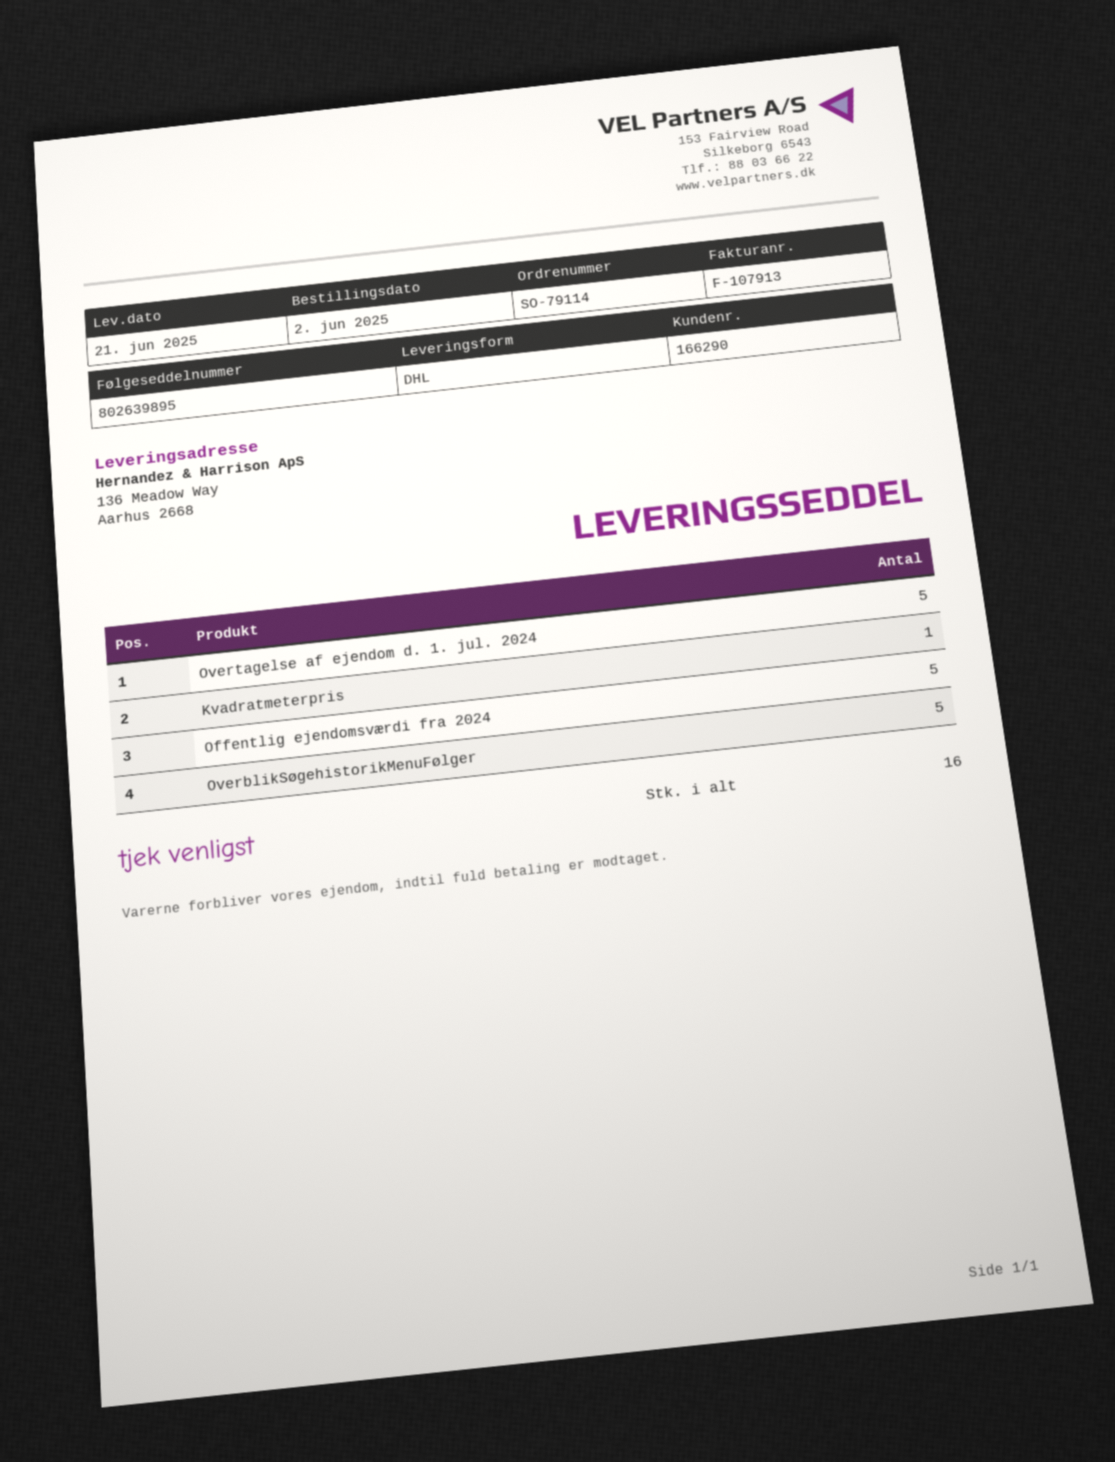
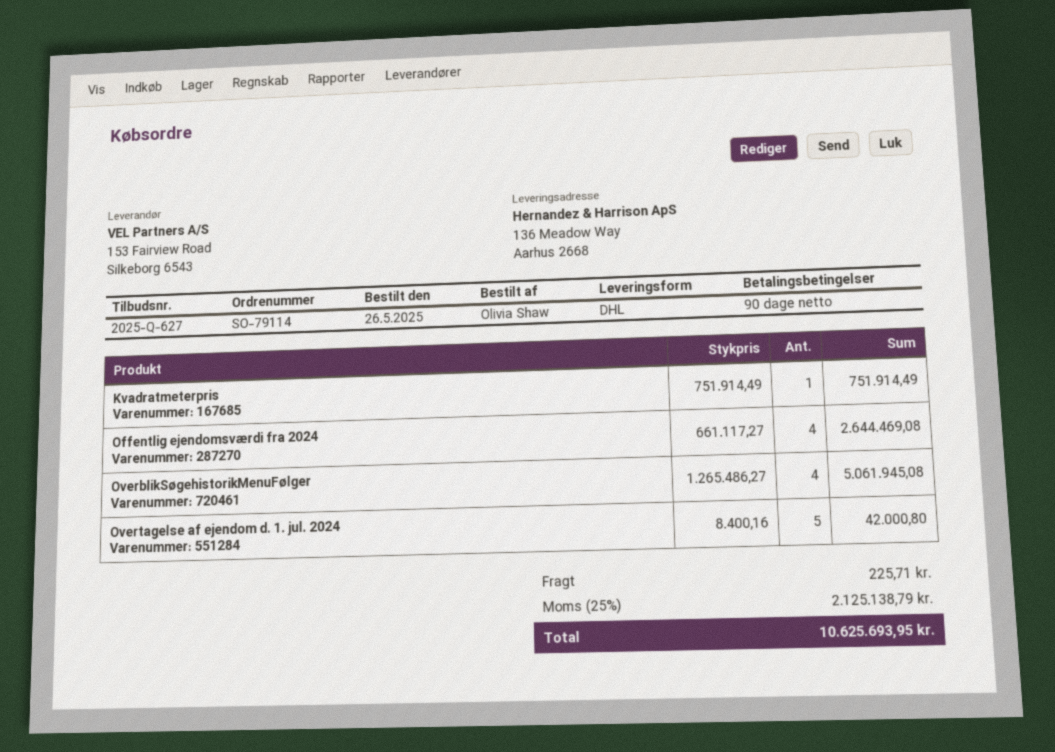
order date: 2025-06-02 -> 2025-05-26
Offentlig ejendomsværdi fra 2024: 5 -> 4
OverblikSøgehistorikMenuFølger: 5 -> 4

